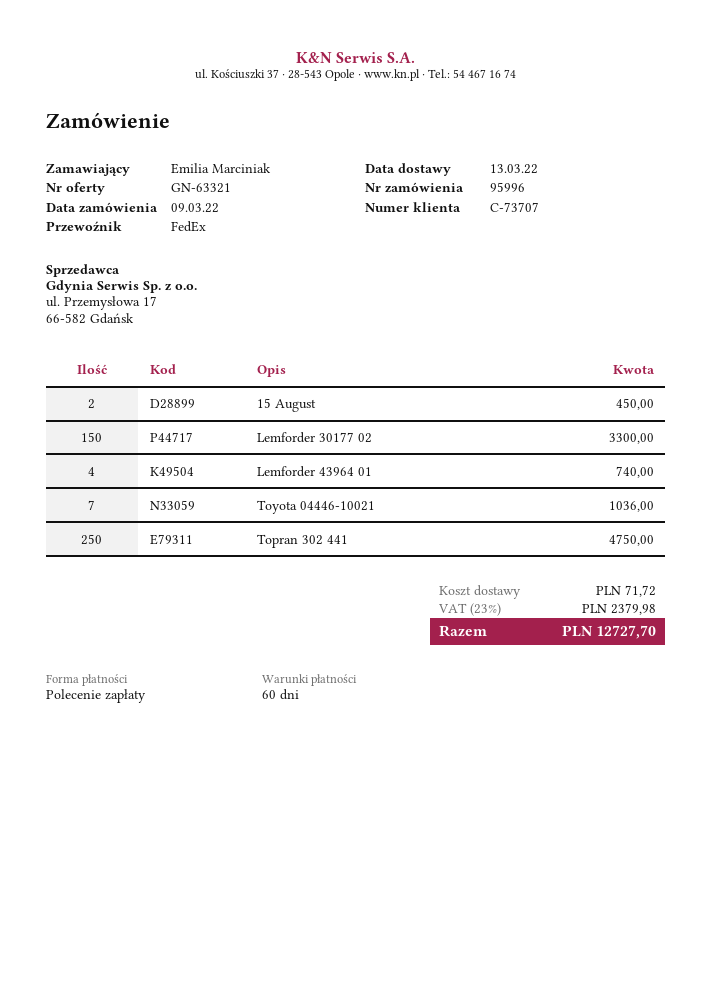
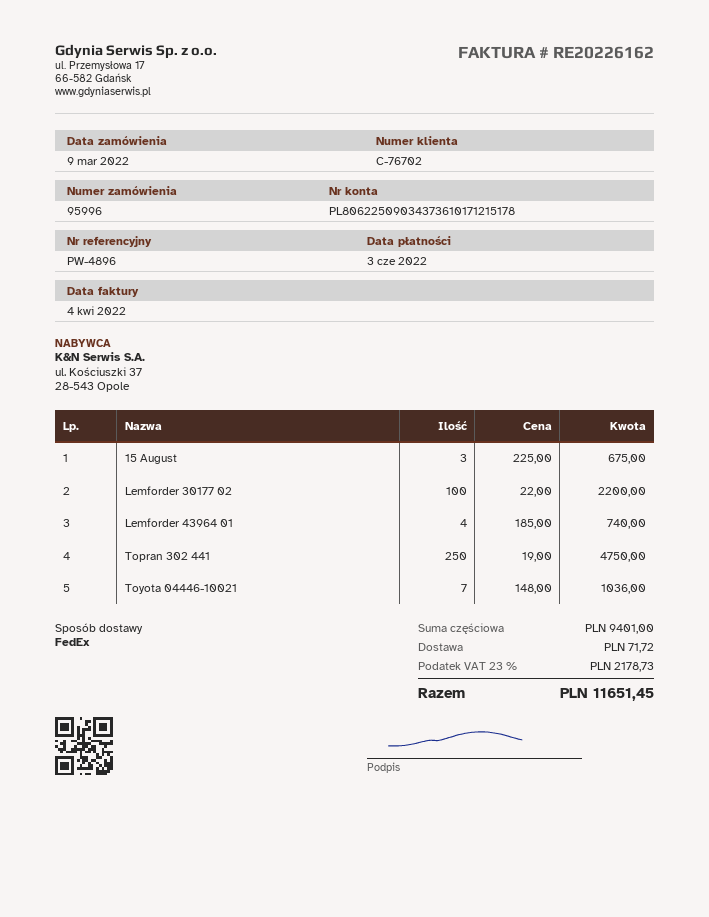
customer number: C-73707 -> C-76702
15 August: 2 for 450.00 -> 3 for 675.00
Lemforder 30177 02: 150 for 3300.00 -> 100 for 2200.00
tax: 23% = 2379.98 -> 23% = 2178.73
total: 12727.70 -> 11651.45

